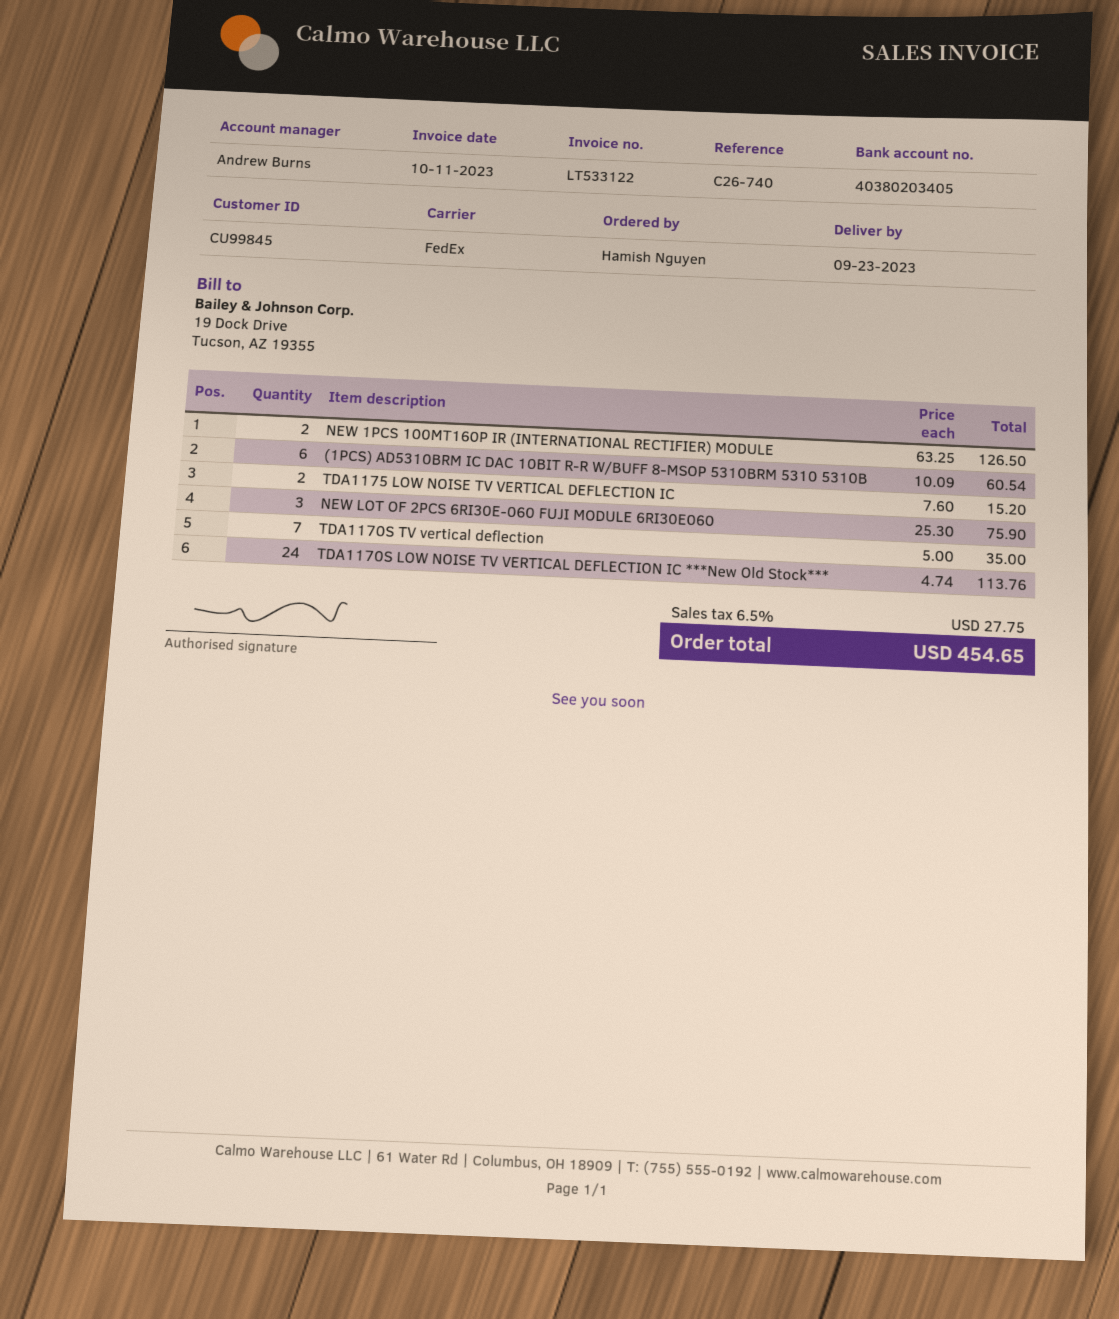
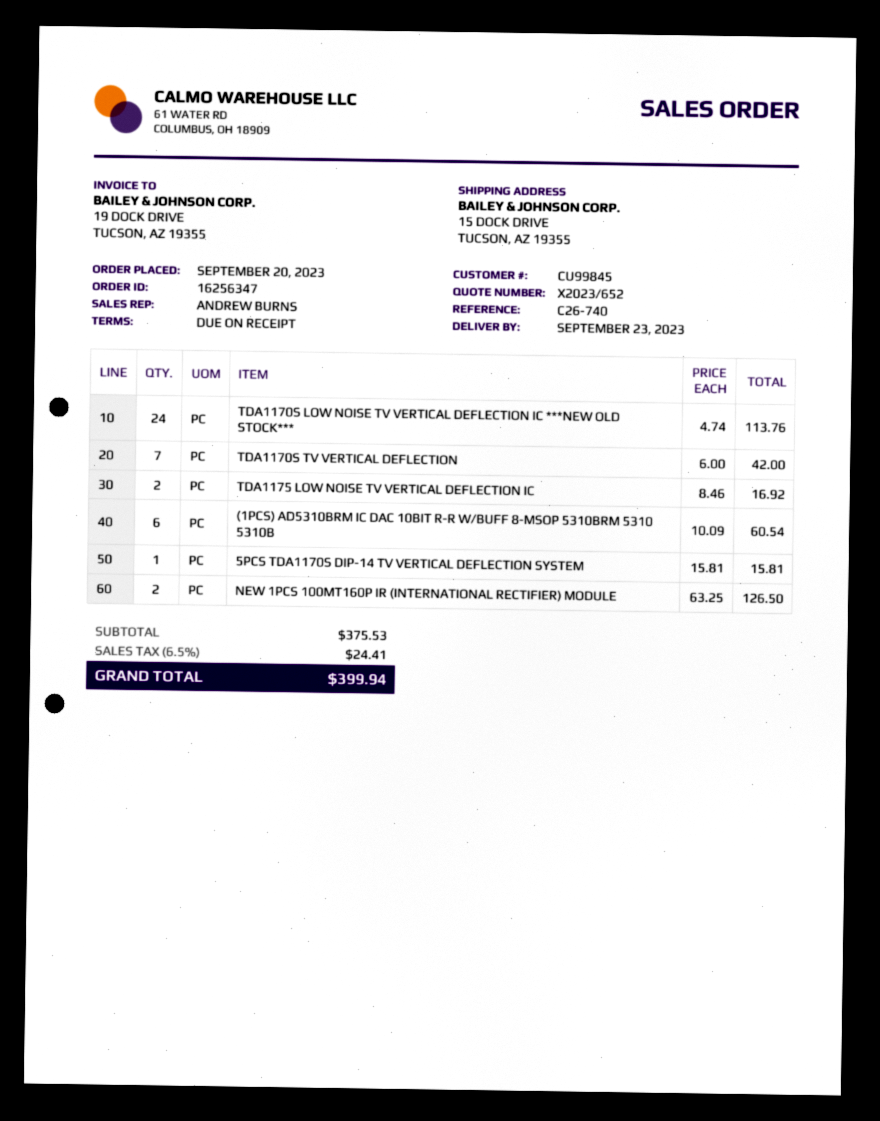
TDA1175 LOW NOISE TV VERTICAL DEFLECTION IC: 2 x 7.60 = 15.20 -> 2 x 8.46 = 16.92
NEW LOT OF 2PCS 6RI30E-060 FUJI MODULE 6RI30E060: 3 x 25.30 = 75.90 -> none
TDA1170S TV vertical deflection: 7 x 5.00 = 35.00 -> 7 x 6.00 = 42.00
5PCS TDA1170S DIP-14 TV VERTICAL DEFLECTION SYSTEM: none -> 1 x 15.81 = 15.81
tax: 6.5% = 27.75 -> 6.5% = 24.41
total: 454.65 -> 399.94

